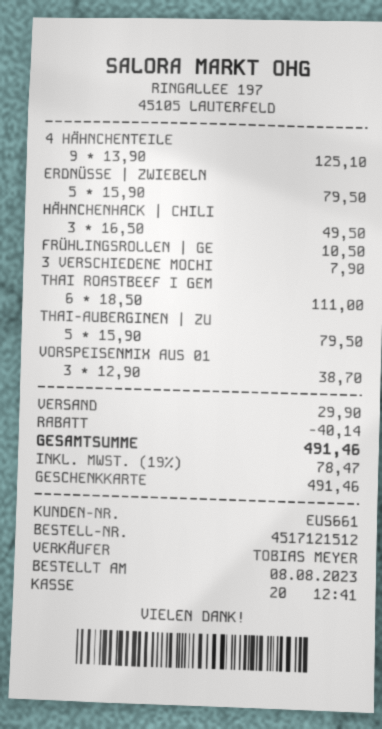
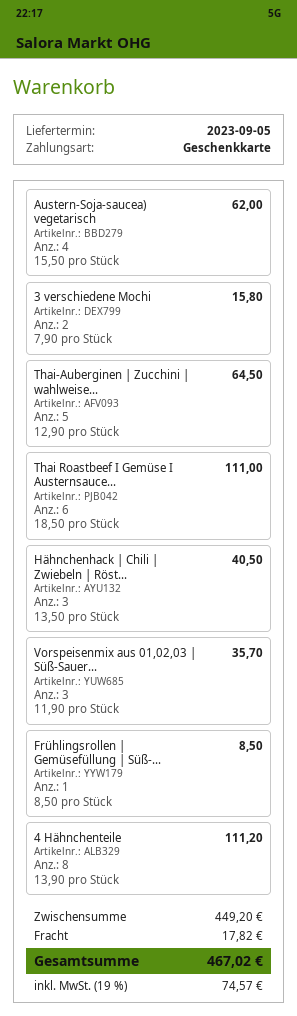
4 HÄHNCHENTEILE: 9 x 13.90 = 125.10 -> 8 x 13.90 = 111.20
ERDNÜSSE | ZWIEBELN: 5 x 15.90 = 79.50 -> none
HÄHNCHENHACK | CHILI: 3 x 16.50 = 49.50 -> 3 x 13.50 = 40.50
FRÜHLINGSROLLEN | GE: 1 x 10.50 = 10.50 -> 1 x 8.50 = 8.50
3 VERSCHIEDENE MOCHI: 1 x 7.90 = 7.90 -> 2 x 7.90 = 15.80
THAI-AUBERGINEN | ZU: 5 x 15.90 = 79.50 -> 5 x 12.90 = 64.50
VORSPEISENMIX AUS 01: 3 x 12.90 = 38.70 -> 3 x 11.90 = 35.70
Austern-Soja-saucea) vegetarisch: none -> 4 x 15.50 = 62.00
discount: 40.14 -> none
shipping: 29.90 -> 17.82
tax: 19% = 78.47 -> 19% = 74.57
total: 491.46 -> 467.02

